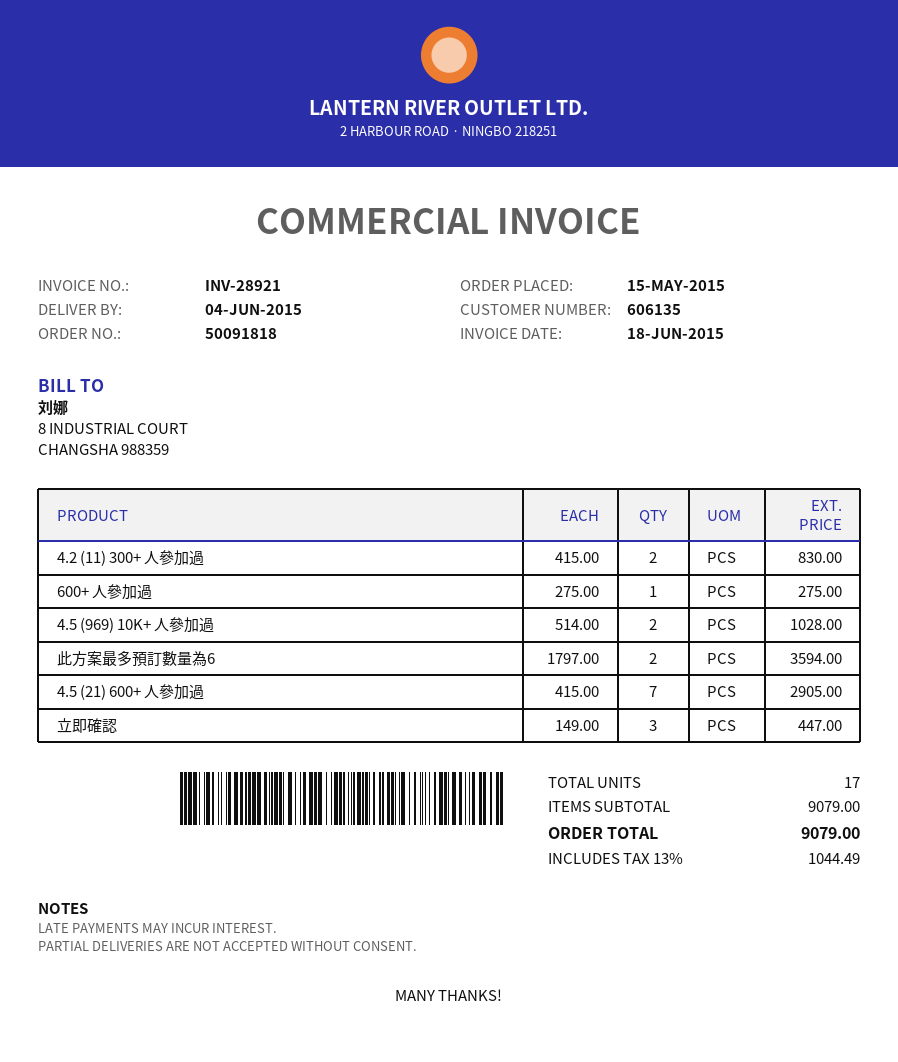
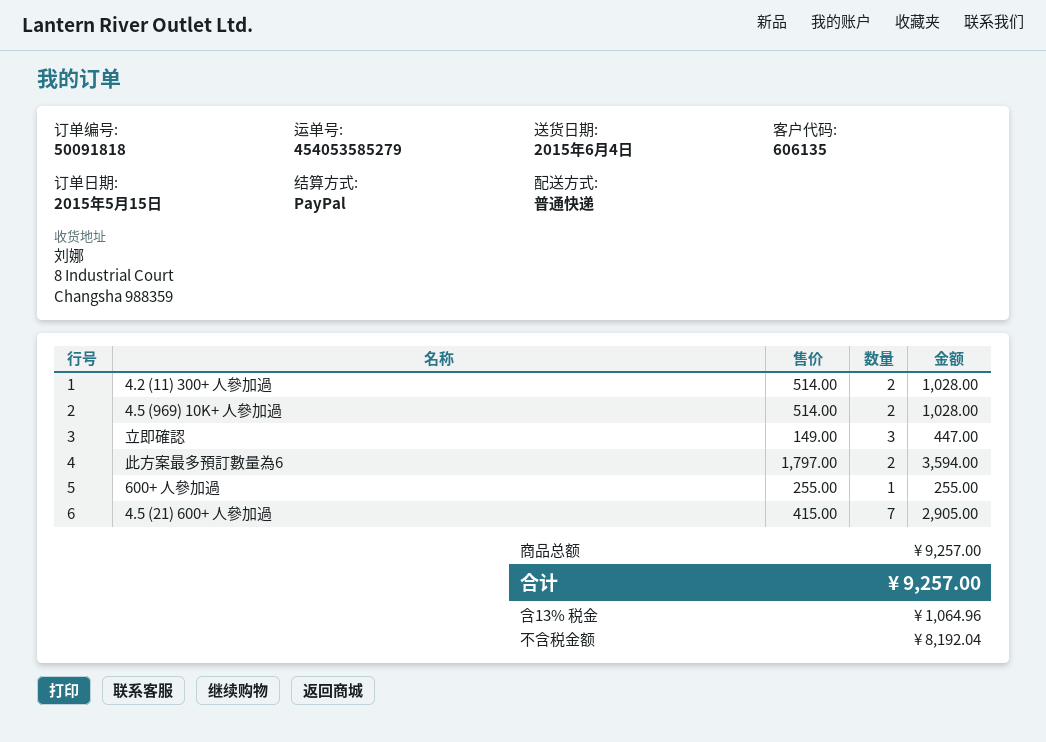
4.2 (11) 300+ 人參加過: 2 x 415.00 = 830.00 -> 2 x 514.00 = 1028.00
600+ 人參加過: 1 x 275.00 = 275.00 -> 1 x 255.00 = 255.00
subtotal: 9079.00 -> 9257.00
tax: 13% = 1044.49 -> 13% = 1064.96
total: 9079.00 -> 9257.00

